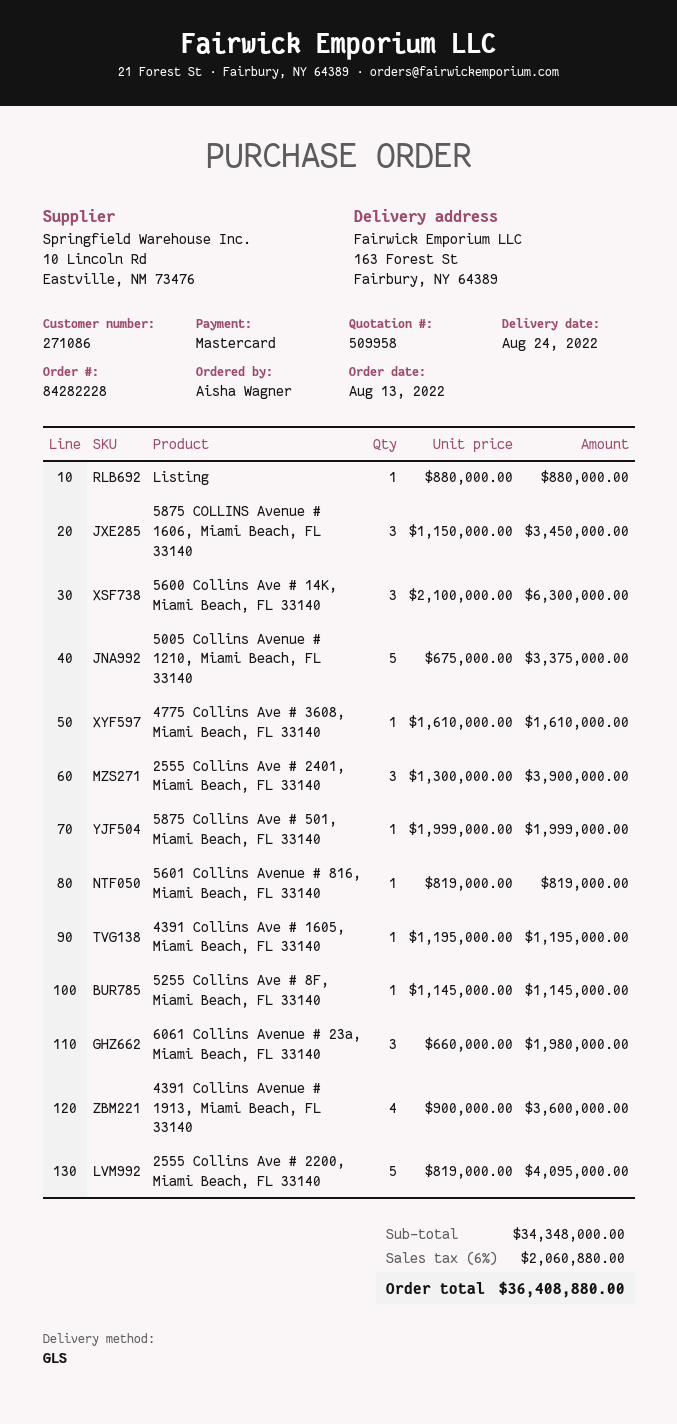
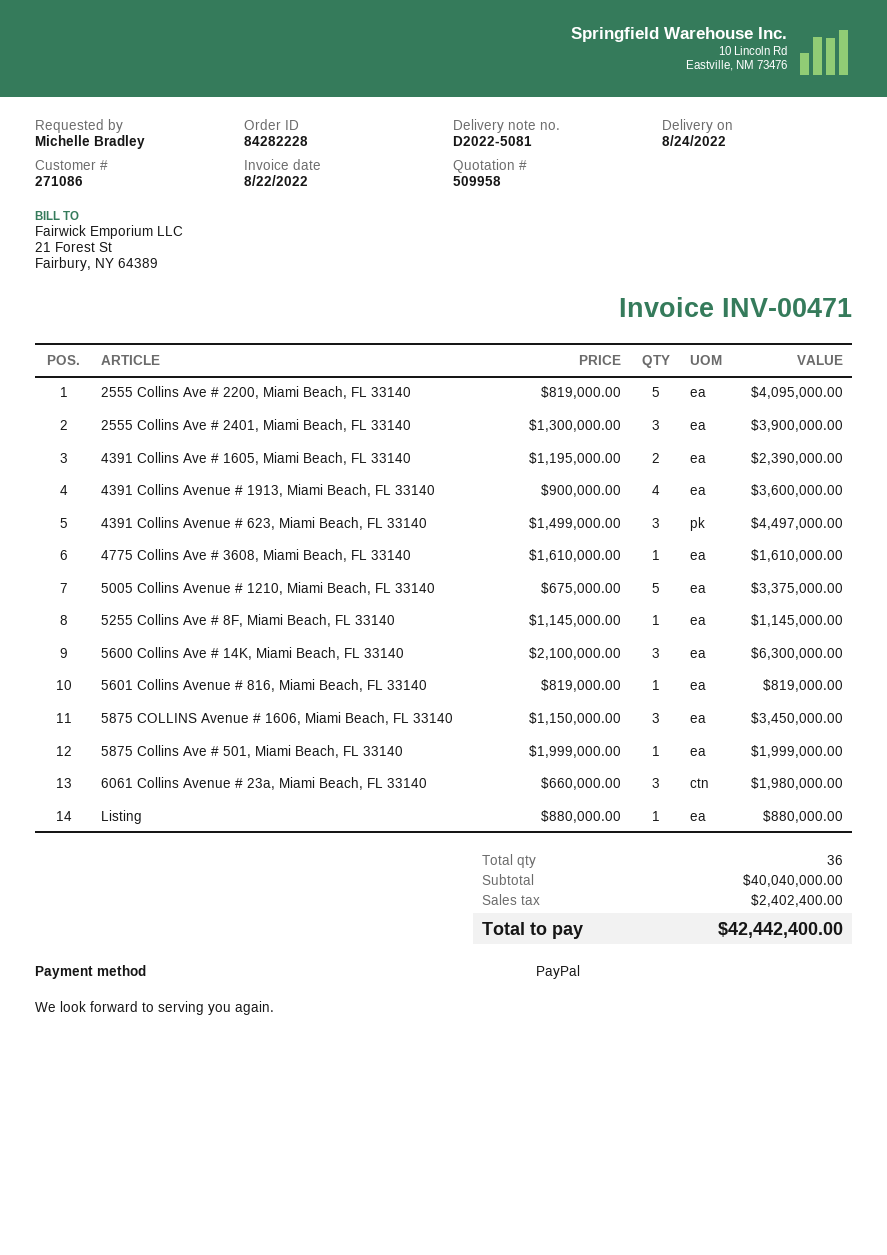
ordered by: Aisha Wagner -> Michelle Bradley
payment method: Mastercard -> PayPal
4391 Collins Ave # 1605, Miami Beach, FL 33140: 1 x 1195000.00 = 1195000.00 -> 2 x 1195000.00 = 2390000.00
4391 Collins Avenue # 623, Miami Beach, FL 33140: none -> 3 x 1499000.00 = 4497000.00
subtotal: 34348000.00 -> 40040000.00
tax: 2060880.00 -> 2402400.00
total: 36408880.00 -> 42442400.00

